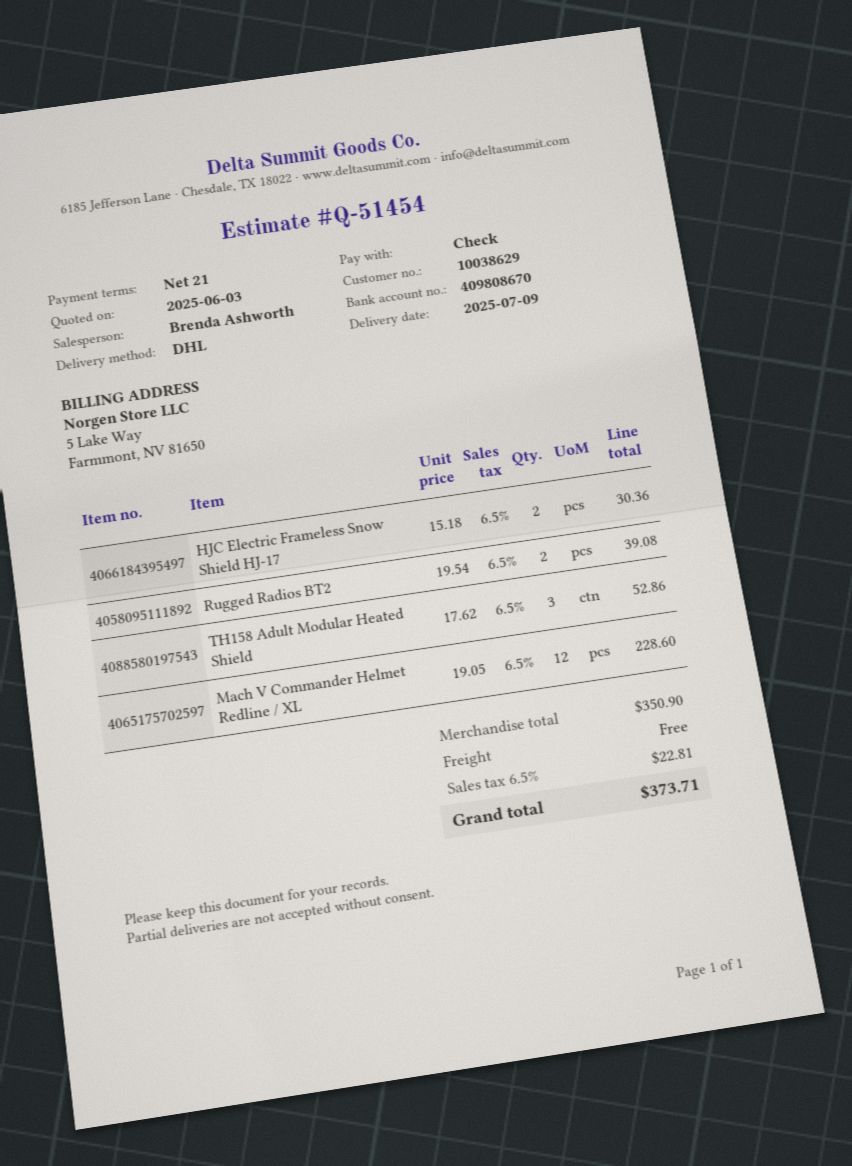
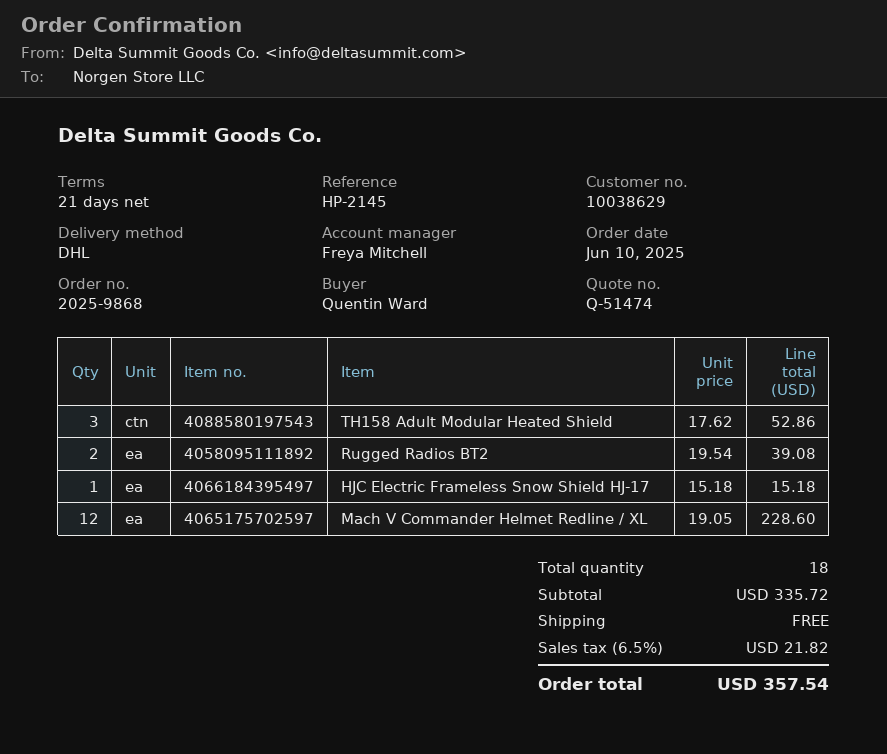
quote number: Q-51454 -> Q-51474
sales rep: Brenda Ashworth -> Freya Mitchell
HJC Electric Frameless Snow Shield HJ-17: 2 x 15.18 = 30.36 -> 1 x 15.18 = 15.18
subtotal: 350.90 -> 335.72
tax: 6.5% = 22.81 -> 6.5% = 21.82
total: 373.71 -> 357.54

